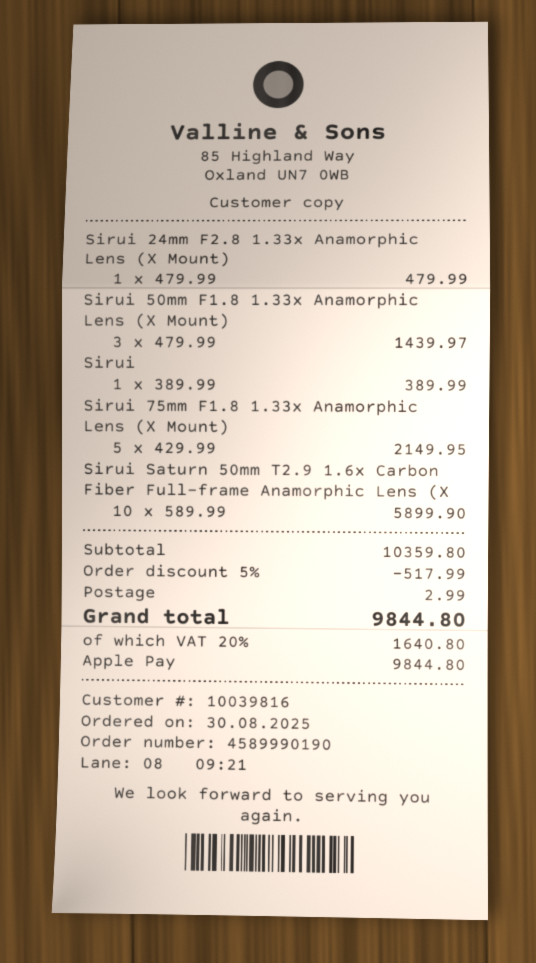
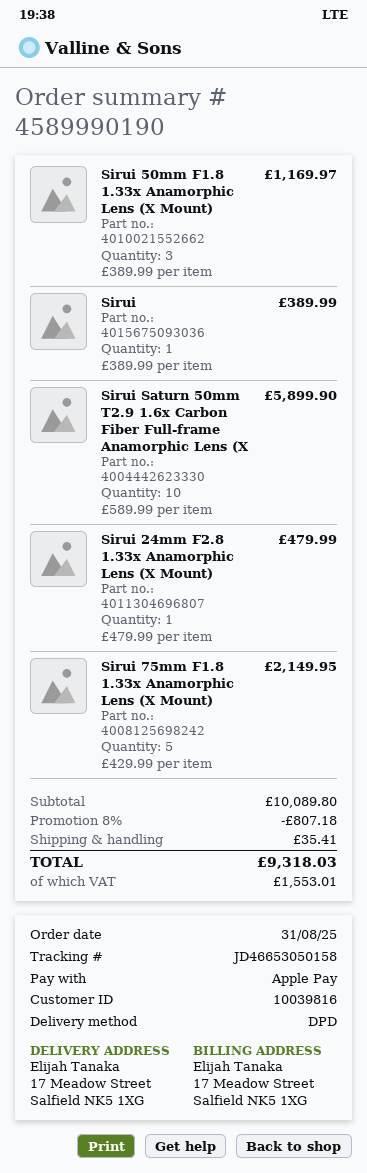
order date: 2025-08-30 -> 2025-08-31
Sirui 50mm F1.8 1.33x Anamorphic Lens (X Mount): 3 x 479.99 = 1439.97 -> 3 x 389.99 = 1169.97
subtotal: 10359.80 -> 10089.80
discount: 5% = 517.99 -> 8% = 807.18
shipping: 2.99 -> 35.41
tax: 1640.80 -> 1553.01
total: 9844.80 -> 9318.03

